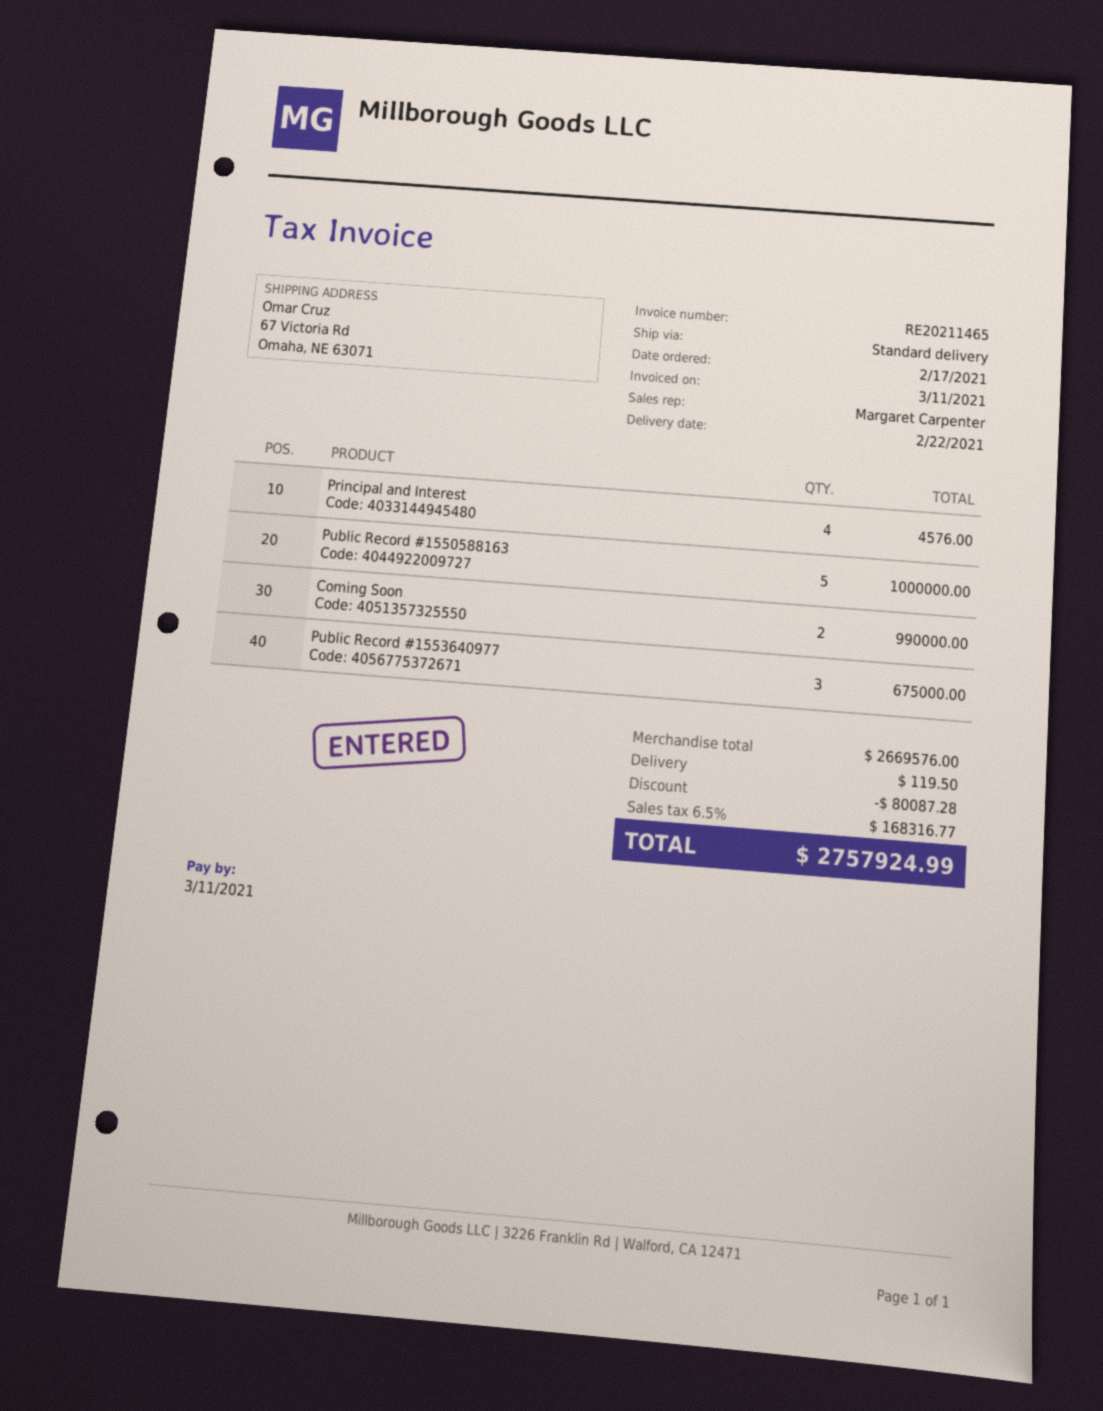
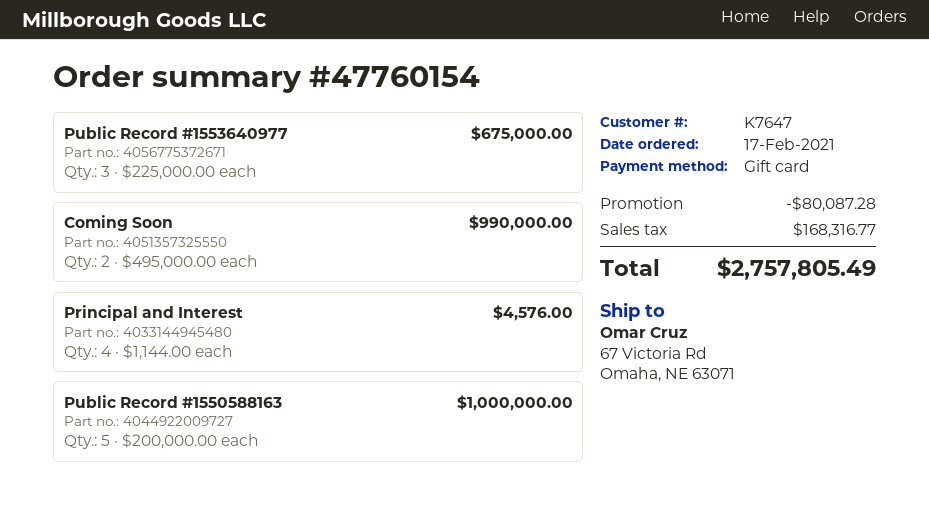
shipping: 119.50 -> none
total: 2757924.99 -> 2757805.49

